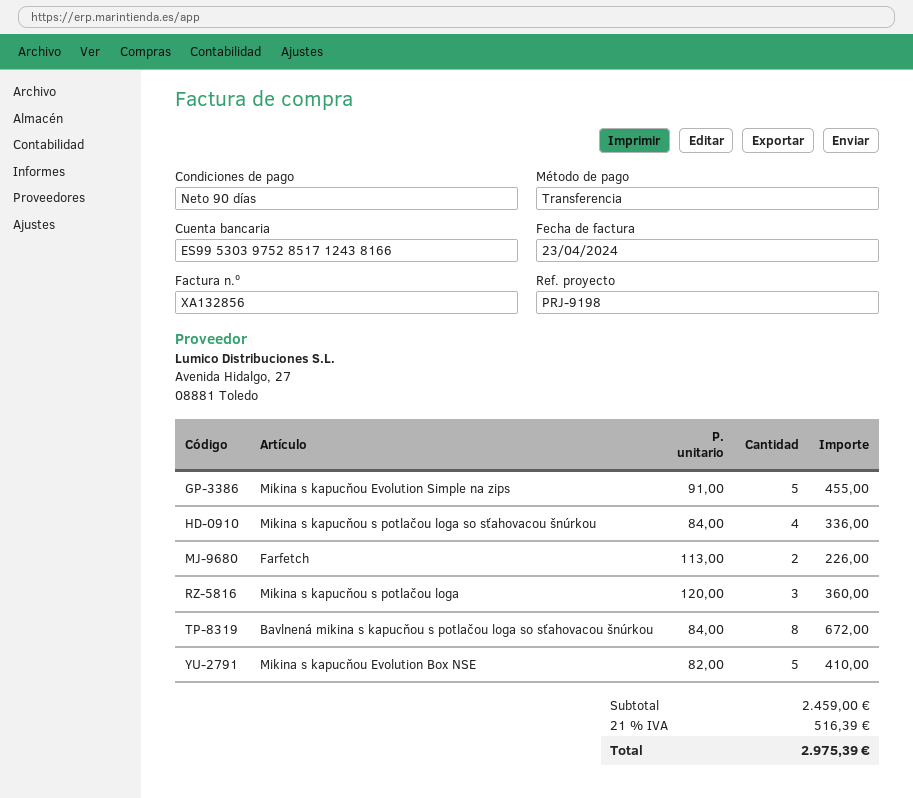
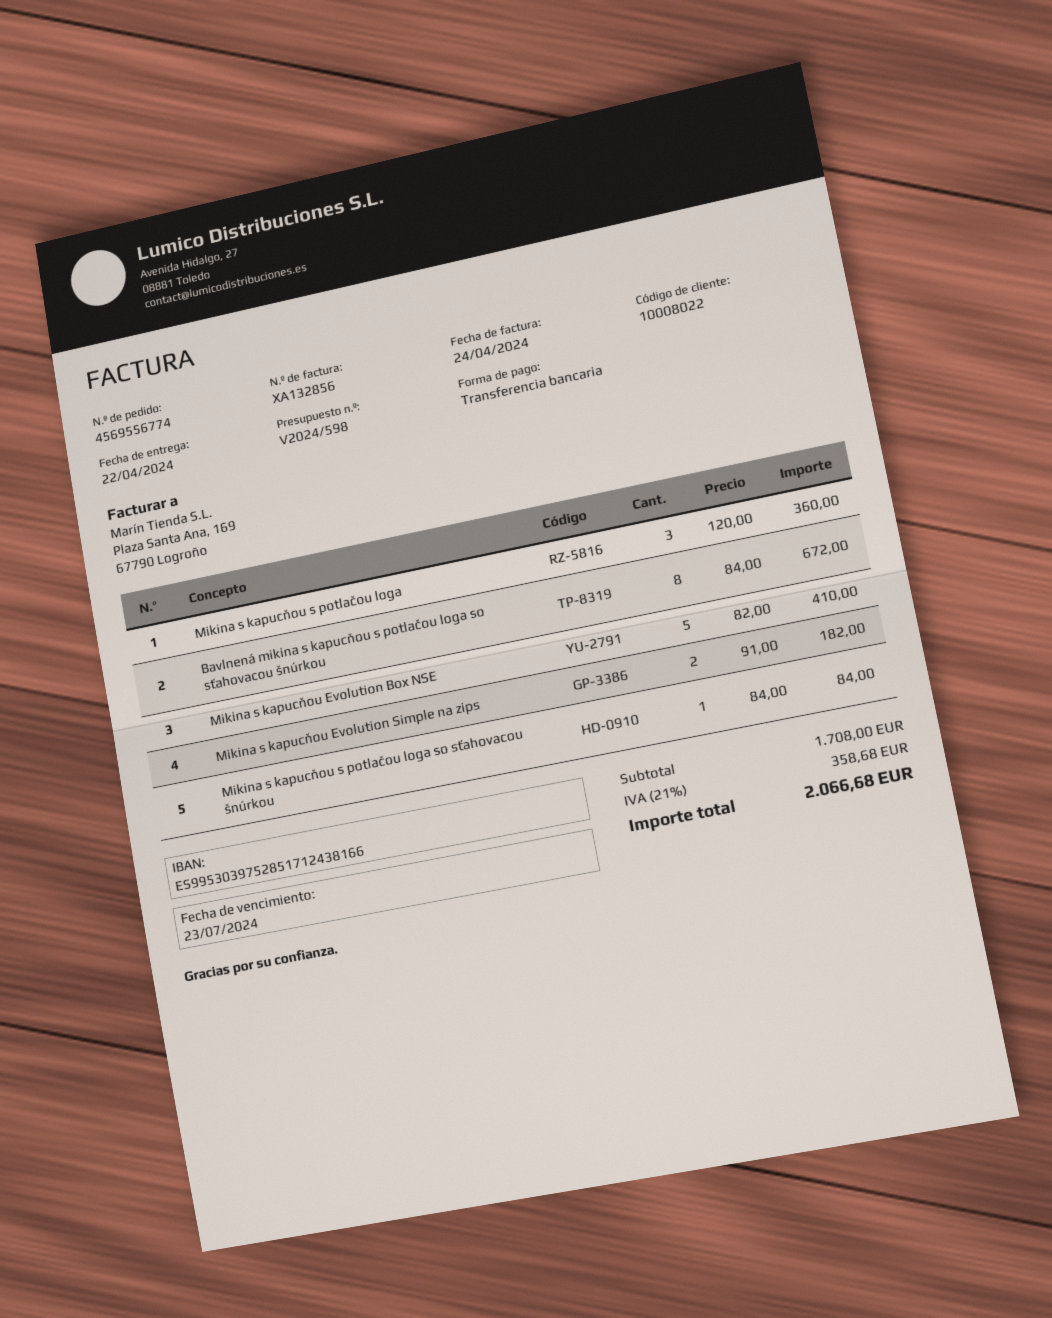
invoice date: 2024-04-23 -> 2024-04-24
Mikina s kapucňou Evolution Simple na zips: 5 x 91.00 = 455.00 -> 2 x 91.00 = 182.00
Mikina s kapucňou s potlačou loga so sťahovacou šnúrkou: 4 x 84.00 = 336.00 -> 1 x 84.00 = 84.00
Farfetch: 2 x 113.00 = 226.00 -> none
subtotal: 2459.00 -> 1708.00
tax: 21% = 516.39 -> 21% = 358.68
total: 2975.39 -> 2066.68

